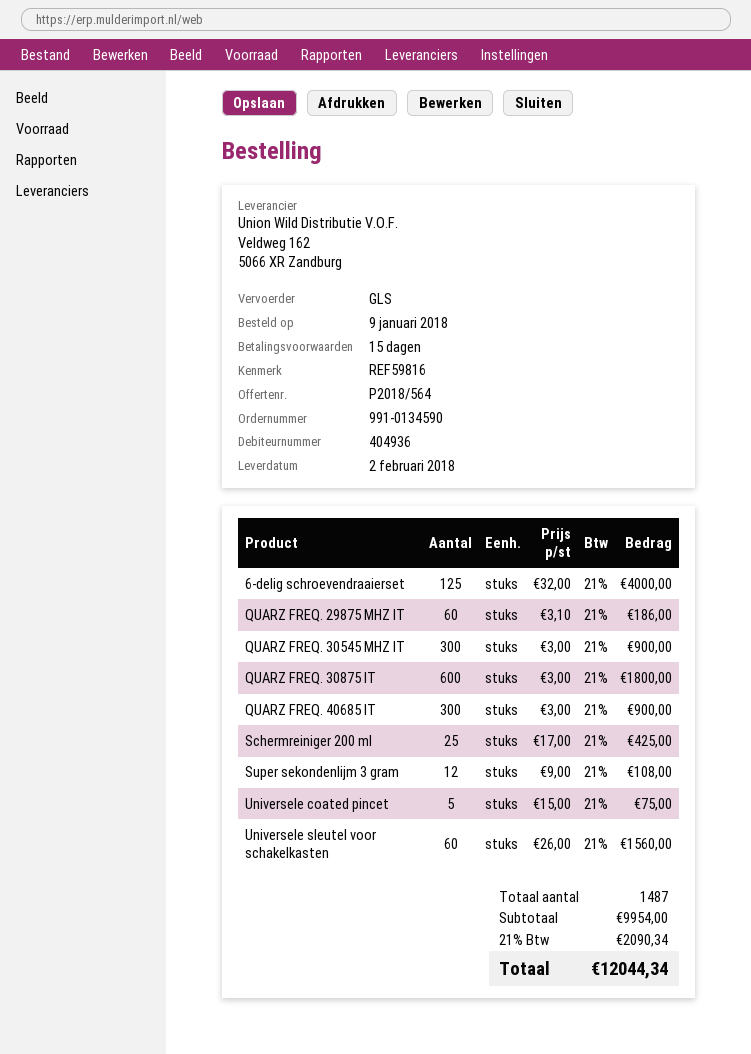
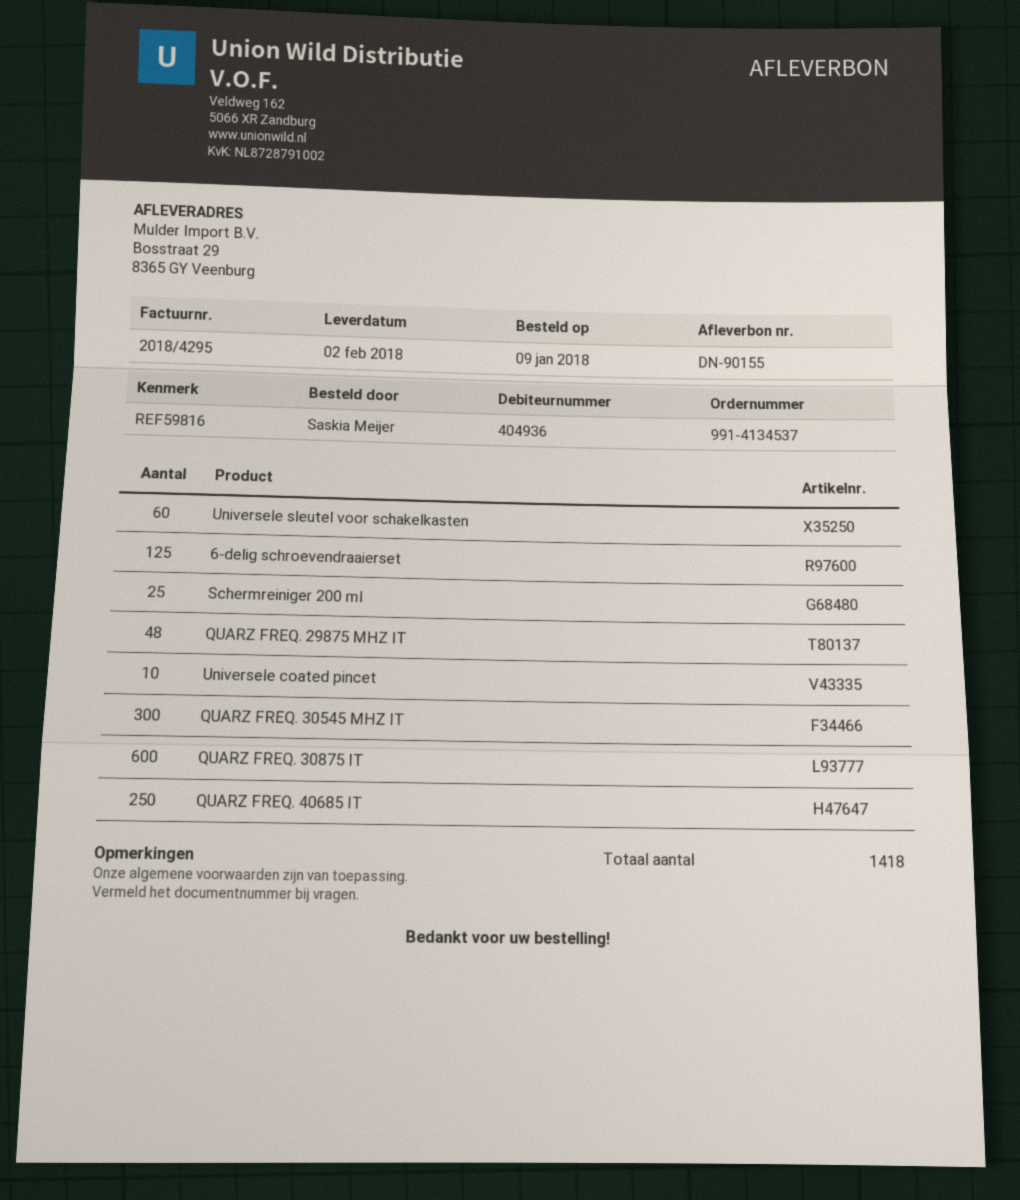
order number: 991-0134590 -> 991-4134537
QUARZ FREQ. 29875 MHZ IT: 60 -> 48
QUARZ FREQ. 40685 IT: 300 -> 250
Super sekondenlijm 3 gram: 12 -> none
Universele coated pincet: 5 -> 10
total quantity: 1487 -> 1418

